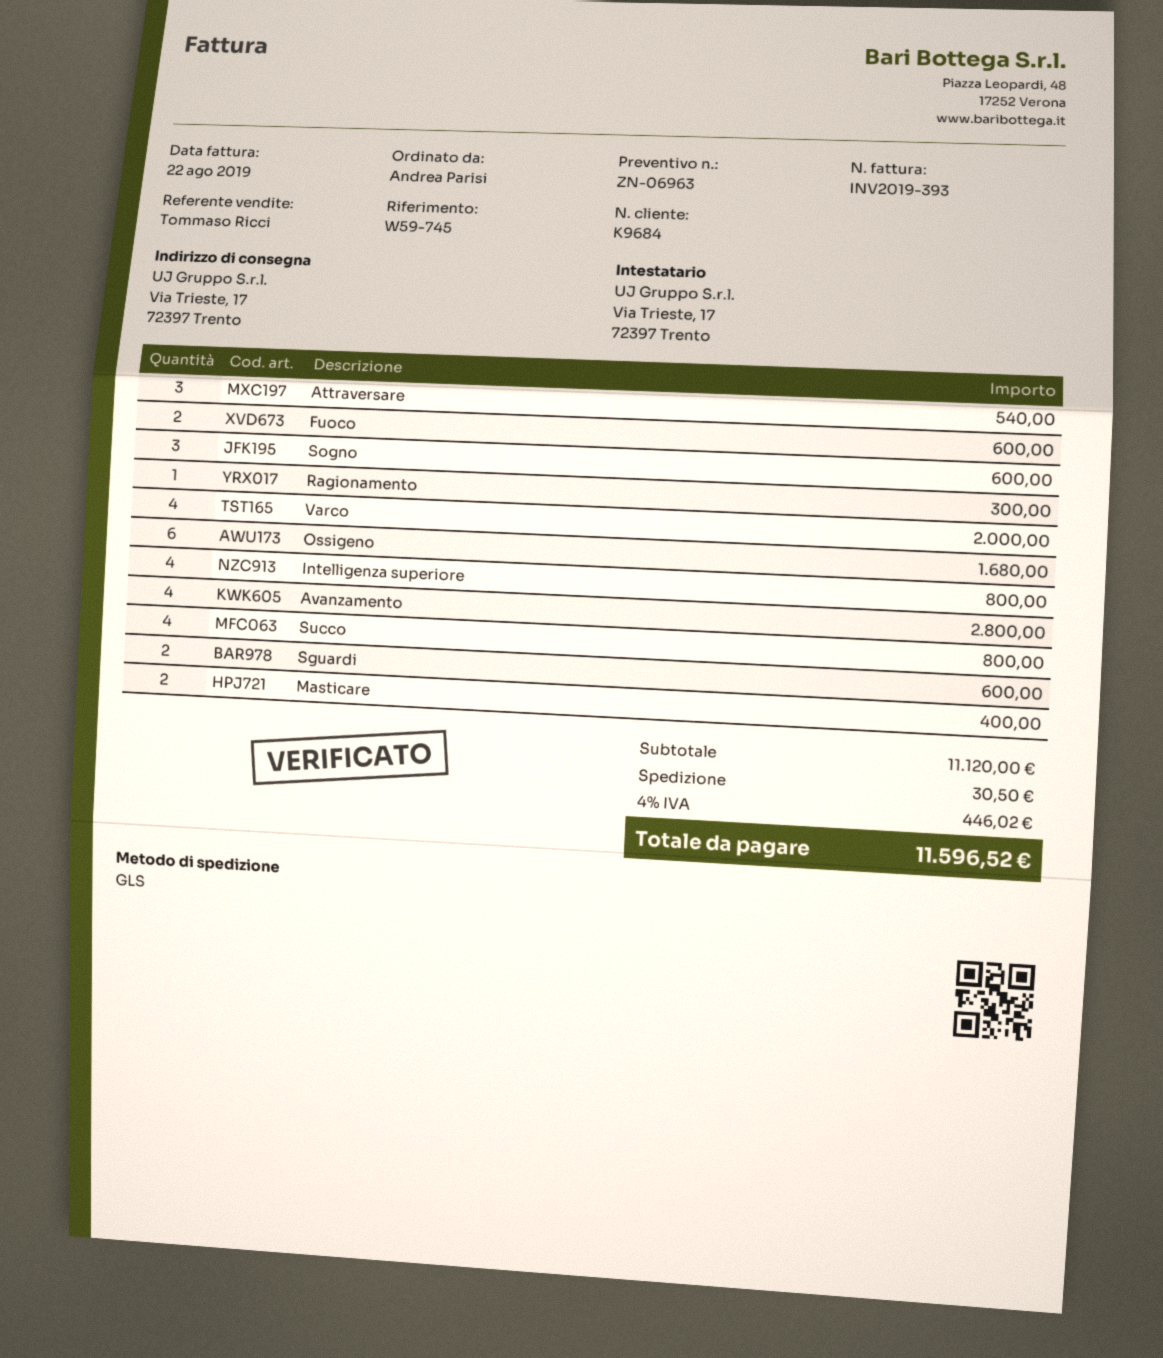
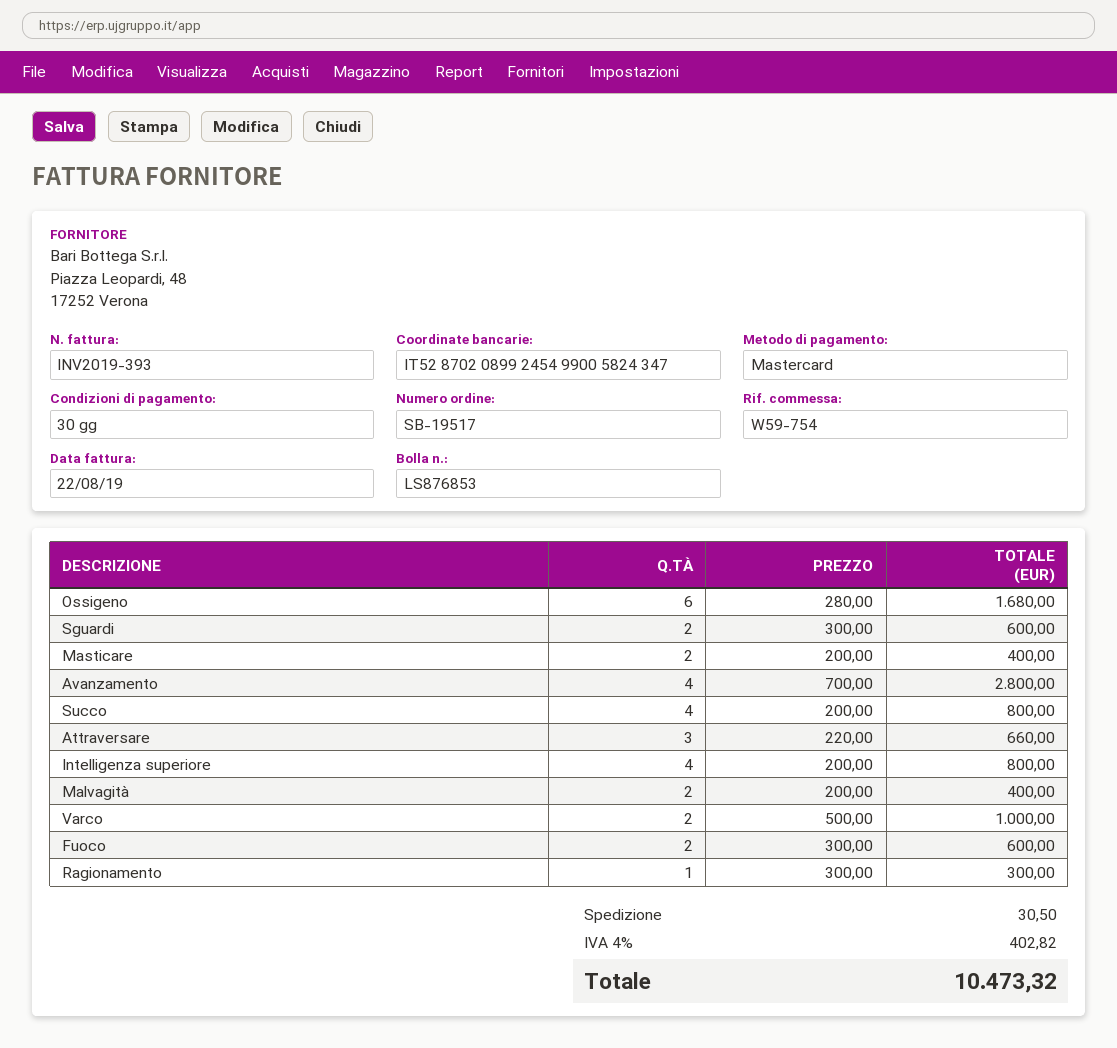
reference: W59-745 -> W59-754
Attraversare: 3 for 540.00 -> 3 for 660.00
Sogno: 3 for 600.00 -> none
Varco: 4 for 2000.00 -> 2 for 1000.00
Malvagità: none -> 2 for 400.00
tax: 4% = 446.02 -> 4% = 402.82
total: 11596.52 -> 10473.32

